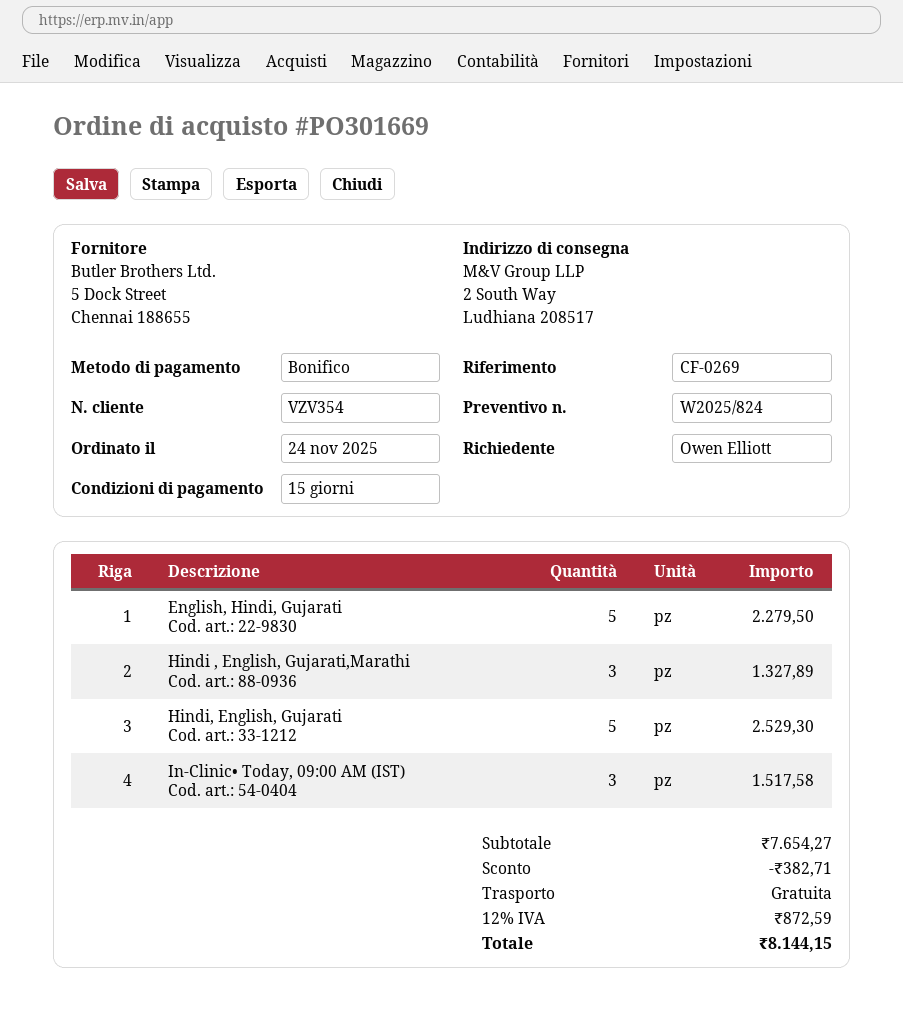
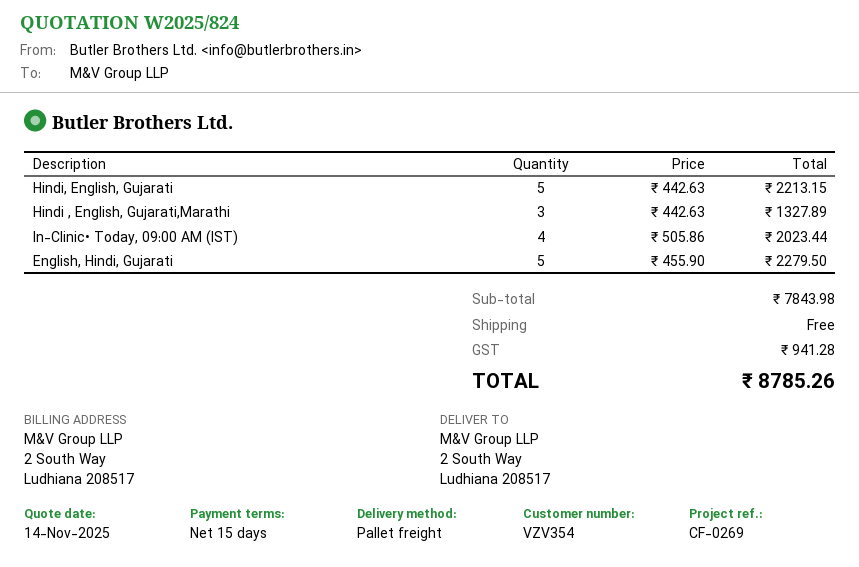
Hindi, English, Gujarati: 5 for 2529.30 -> 5 for 2213.15
In-Clinic• Today, 09:00 AM (IST): 3 for 1517.58 -> 4 for 2023.44
subtotal: 7654.27 -> 7843.98
discount: 382.71 -> none
tax: 872.59 -> 941.28
total: 8144.15 -> 8785.26

